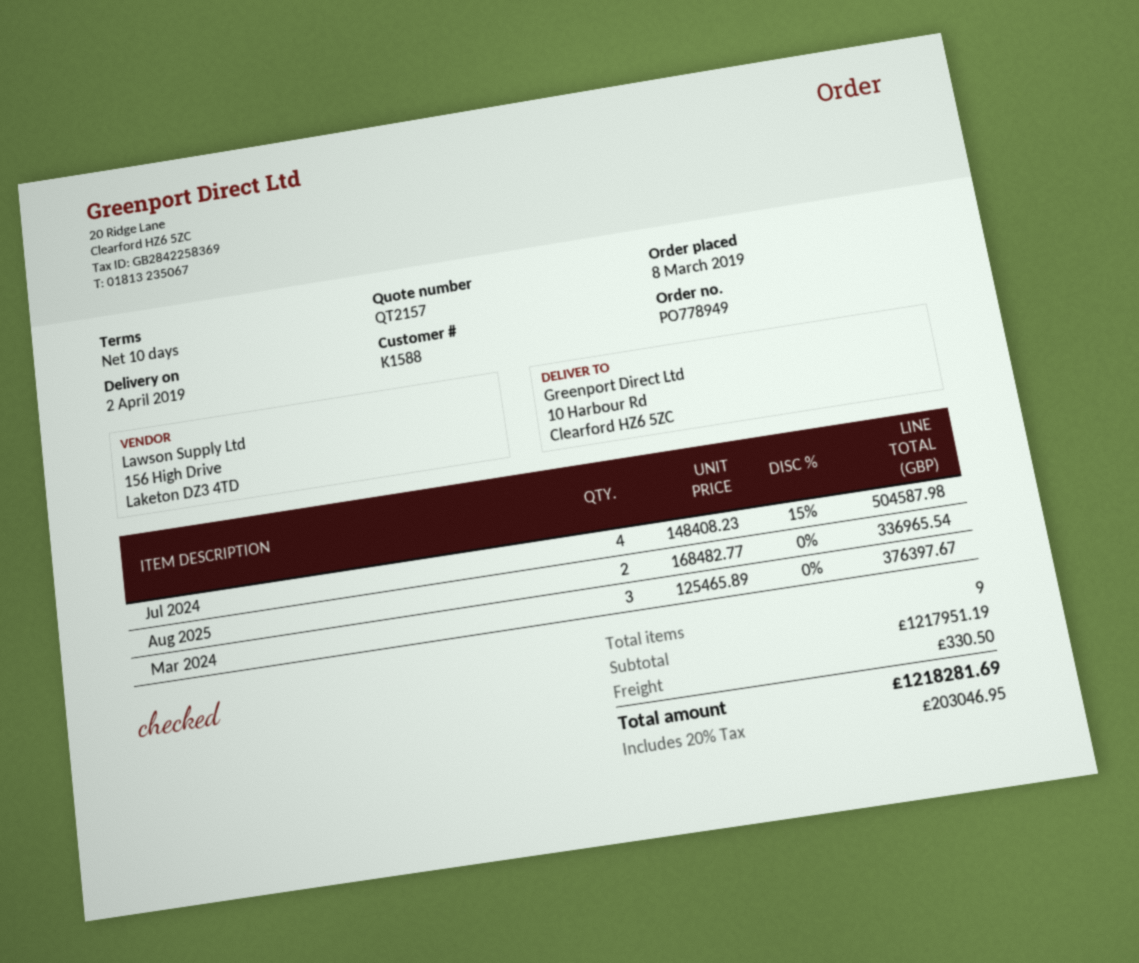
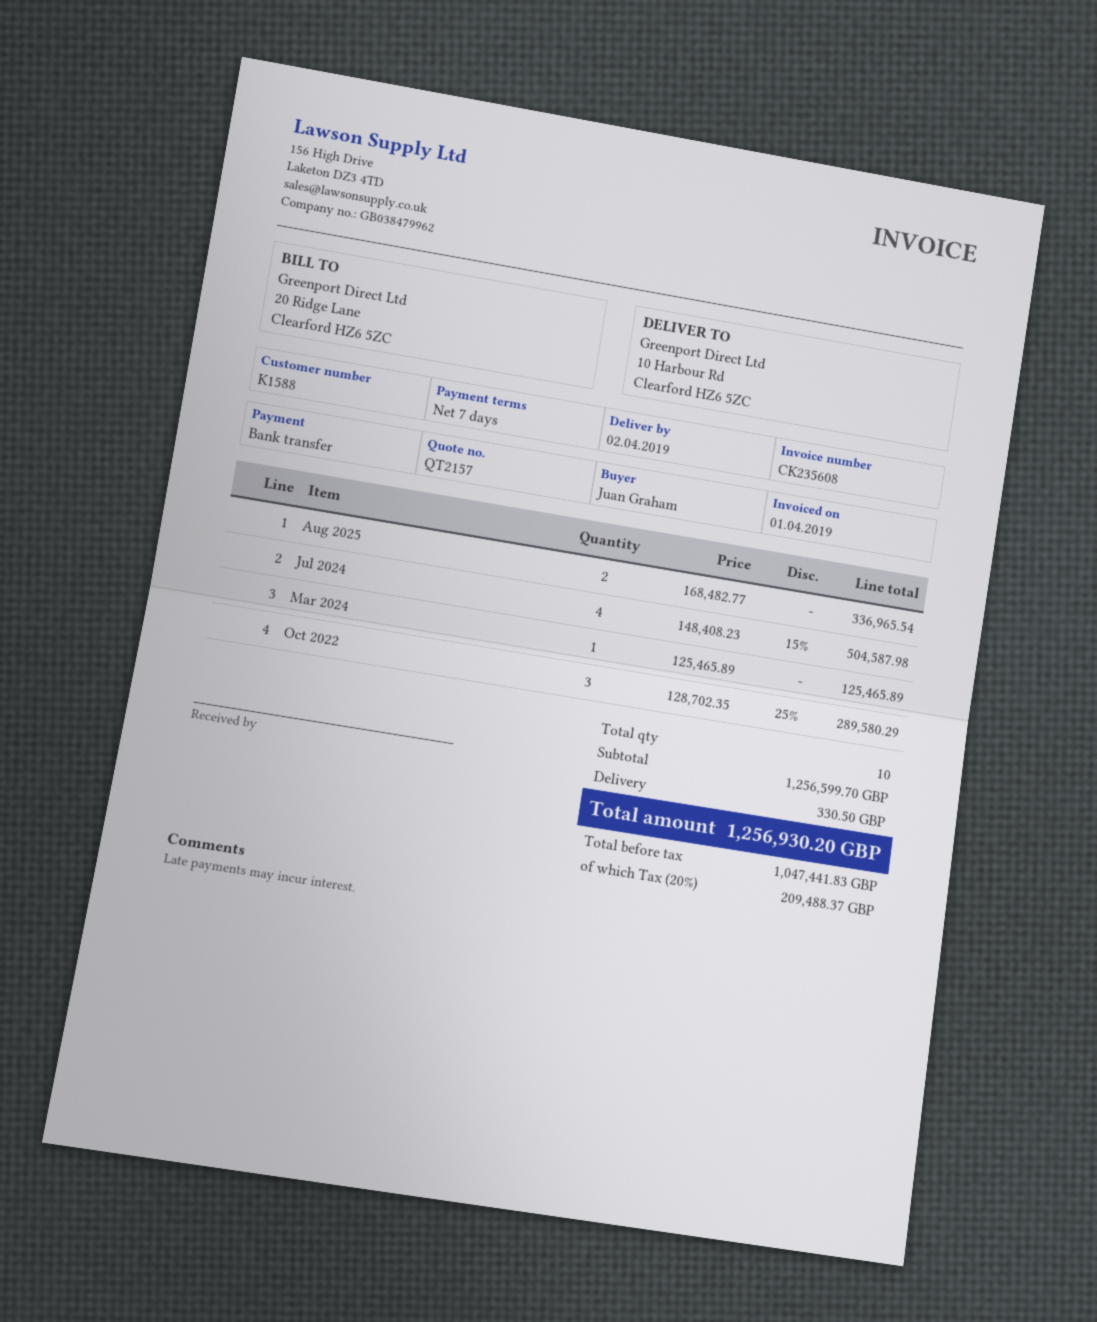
payment terms: 10 days -> 7 days
Mar 2024: 3 x 125465.89 = 376397.67 -> 1 x 125465.89 = 125465.89
Oct 2022: none -> 3 x 128702.35 - 25% = 289580.29
total quantity: 9 -> 10
subtotal: 1217951.19 -> 1256599.70
tax: 20% = 203046.95 -> 20% = 209488.37
total: 1218281.69 -> 1256930.20

